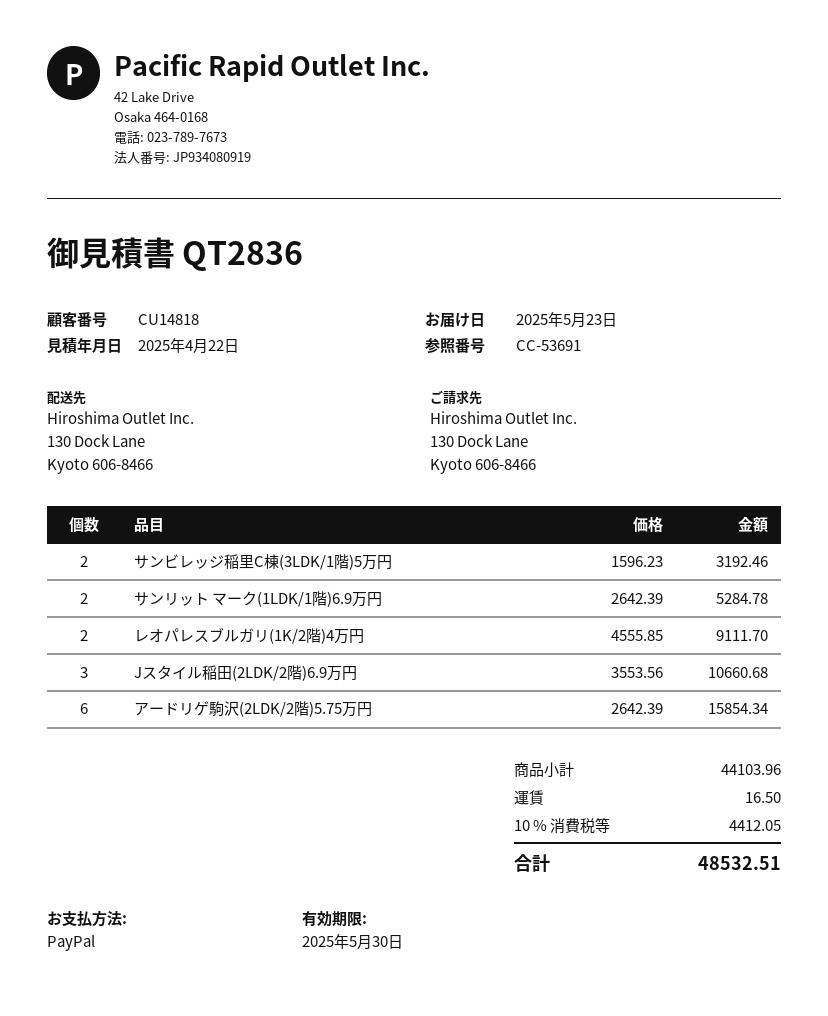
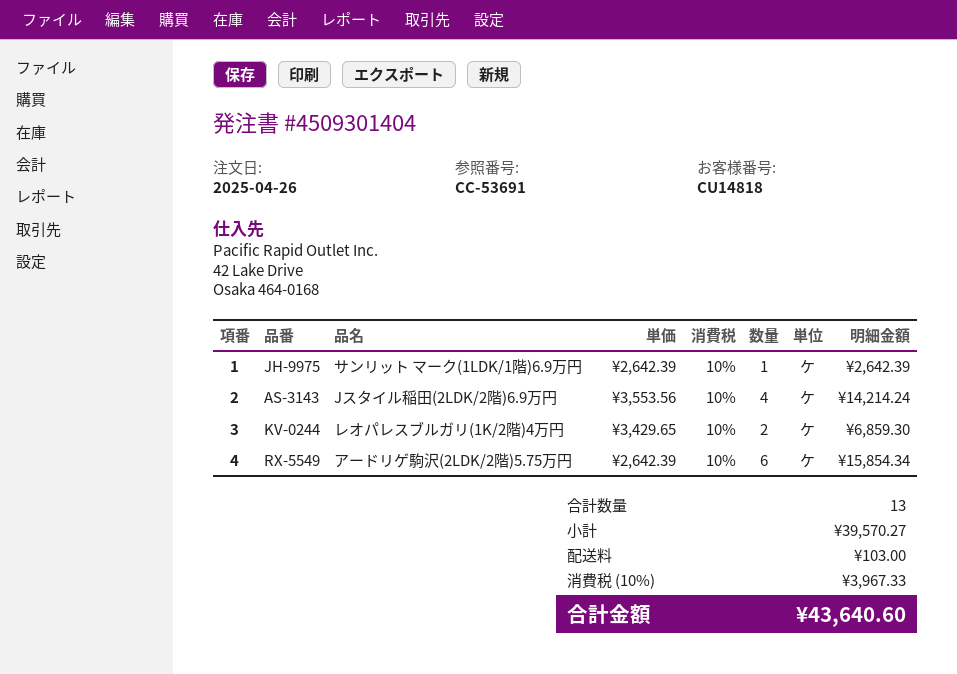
サンビレッジ稲里C棟(3LDK/1階)5万円: 2 x 1596.23 = 3192.46 -> none
サンリット マーク(1LDK/1階)6.9万円: 2 x 2642.39 = 5284.78 -> 1 x 2642.39 = 2642.39
レオパレスブルガリ(1K/2階)4万円: 2 x 4555.85 = 9111.70 -> 2 x 3429.65 = 6859.30
Jスタイル稲田(2LDK/2階)6.9万円: 3 x 3553.56 = 10660.68 -> 4 x 3553.56 = 14214.24
subtotal: 44103.96 -> 39570.27
shipping: 16.50 -> 103.00
tax: 10% = 4412.05 -> 10% = 3967.33
total: 48532.51 -> 43640.60

